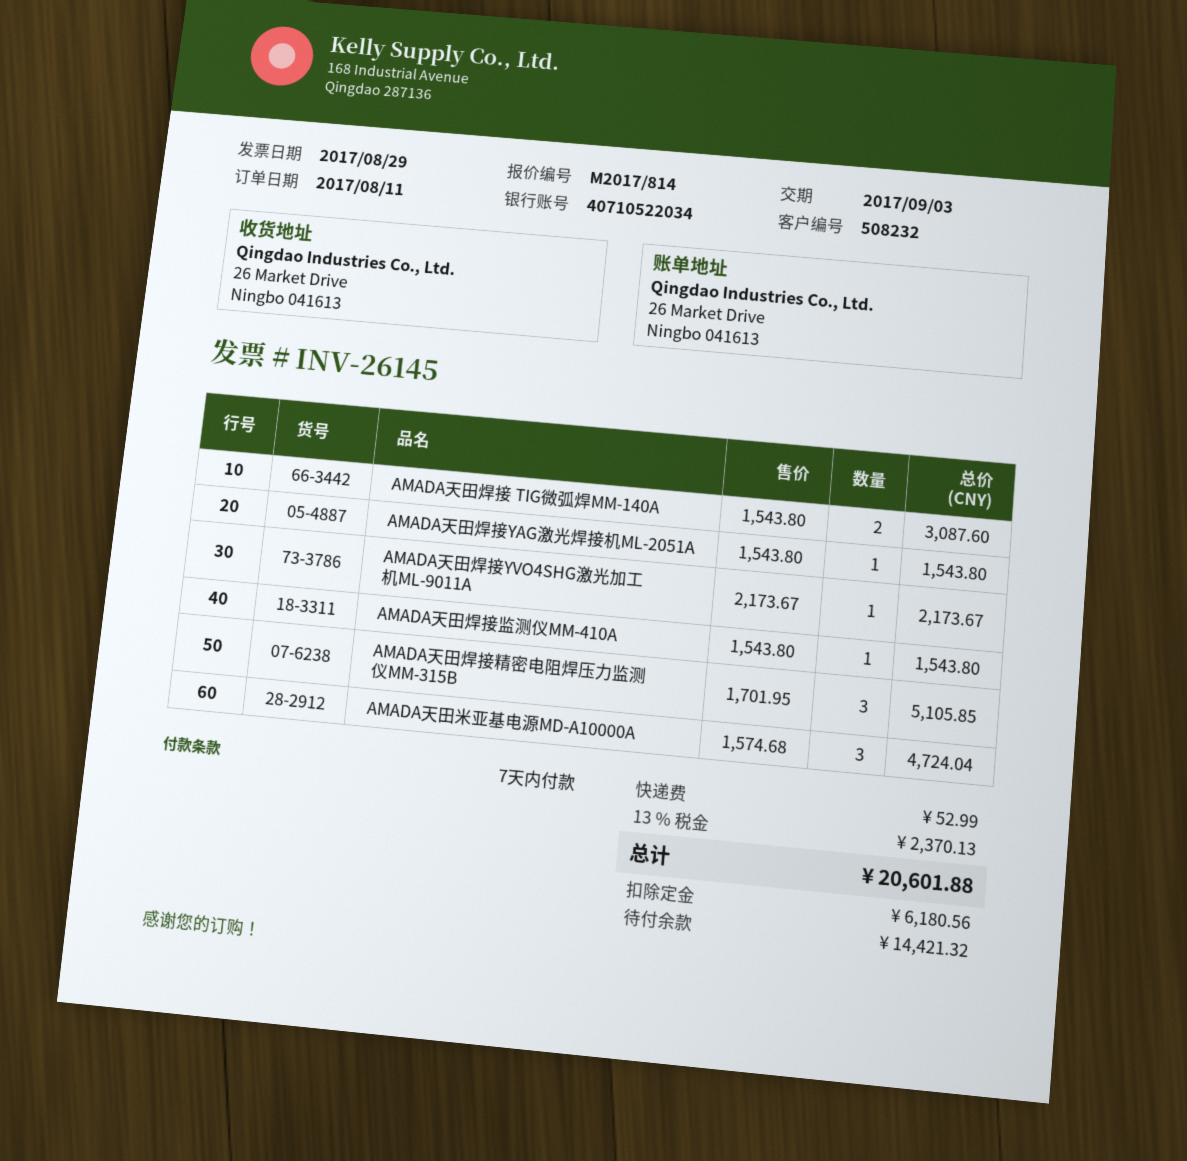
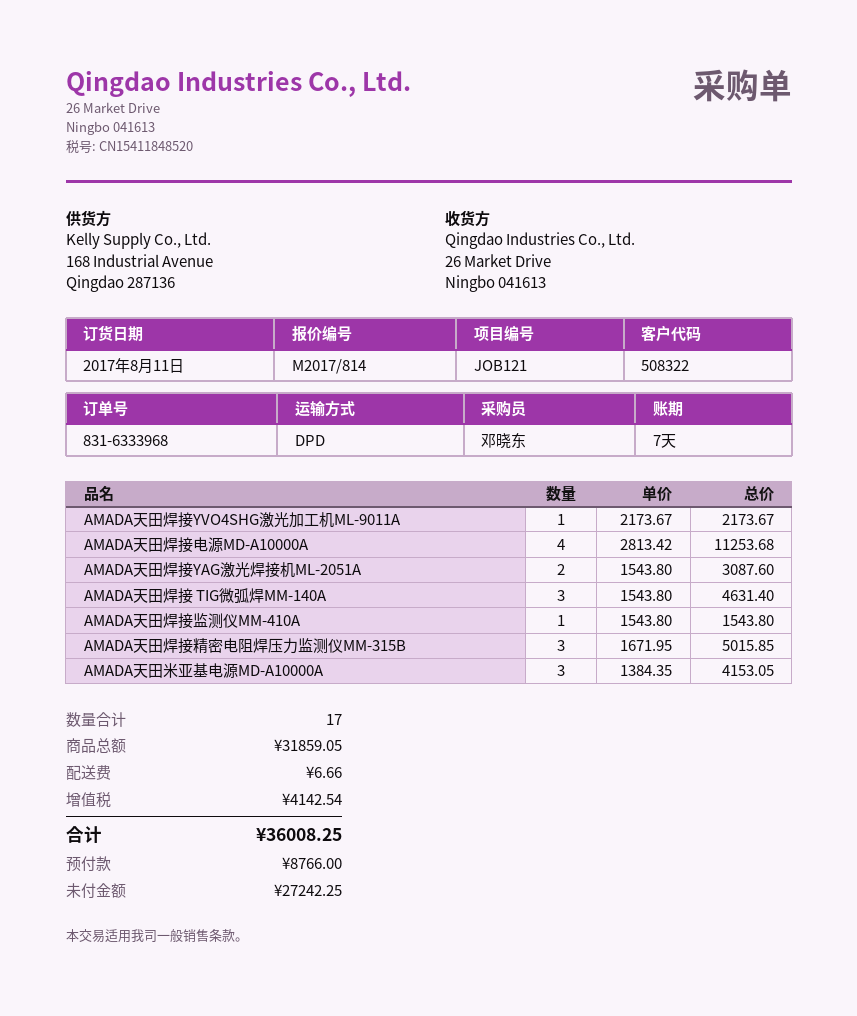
customer number: 508232 -> 508322
AMADA天田焊接 TIG微弧焊MM-140A: 2 x 1543.80 = 3087.60 -> 3 x 1543.80 = 4631.40
AMADA天田焊接YAG激光焊接机ML-2051A: 1 x 1543.80 = 1543.80 -> 2 x 1543.80 = 3087.60
AMADA天田焊接精密电阻焊压力监测仪MM-315B: 3 x 1701.95 = 5105.85 -> 3 x 1671.95 = 5015.85
AMADA天田米亚基电源MD-A10000A: 3 x 1574.68 = 4724.04 -> 3 x 1384.35 = 4153.05
AMADA天田焊接电源MD-A10000A: none -> 4 x 2813.42 = 11253.68
shipping: 52.99 -> 6.66
tax: 2370.13 -> 4142.54
total: 20601.88 -> 36008.25
deposit: 6180.56 -> 8766.00
balance: 14421.32 -> 27242.25

